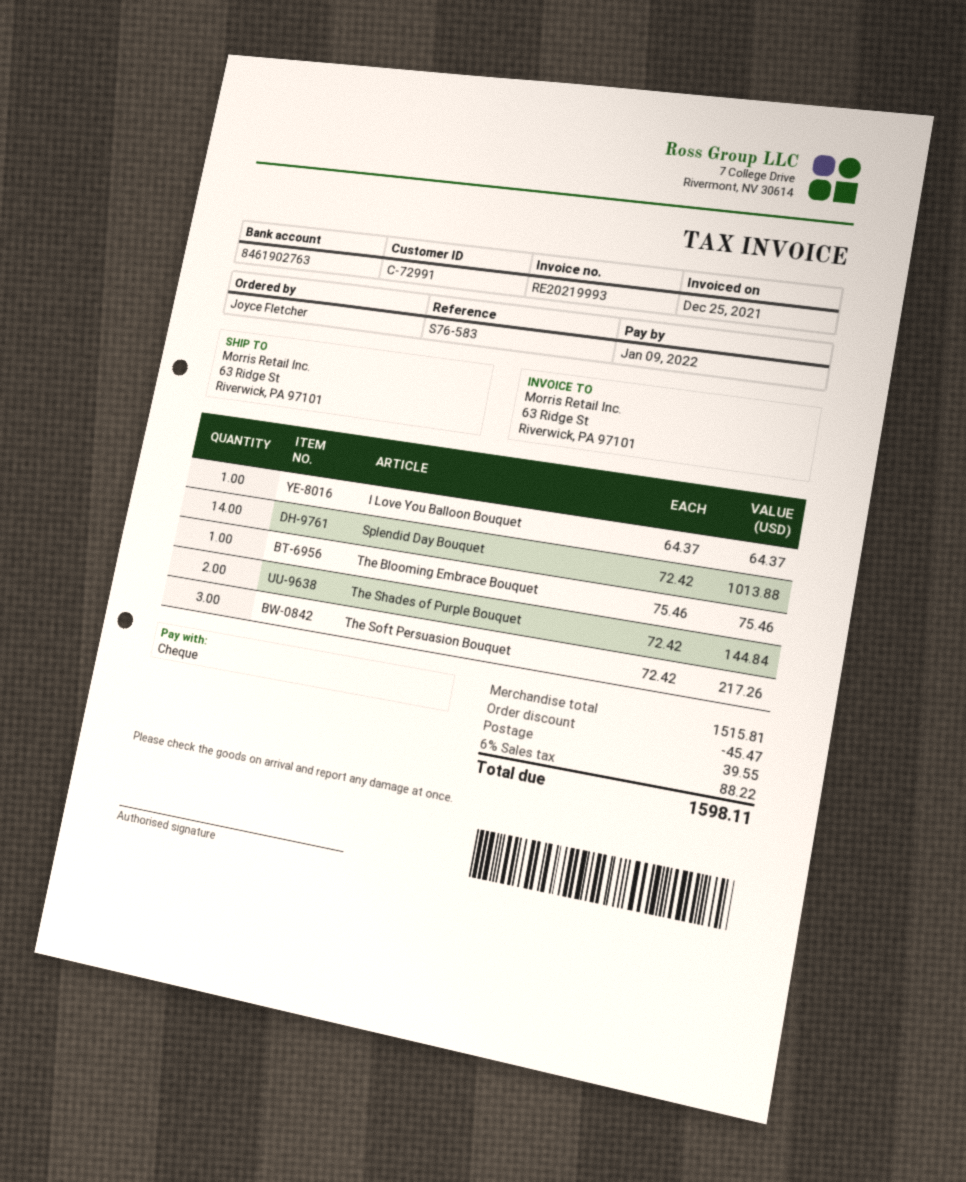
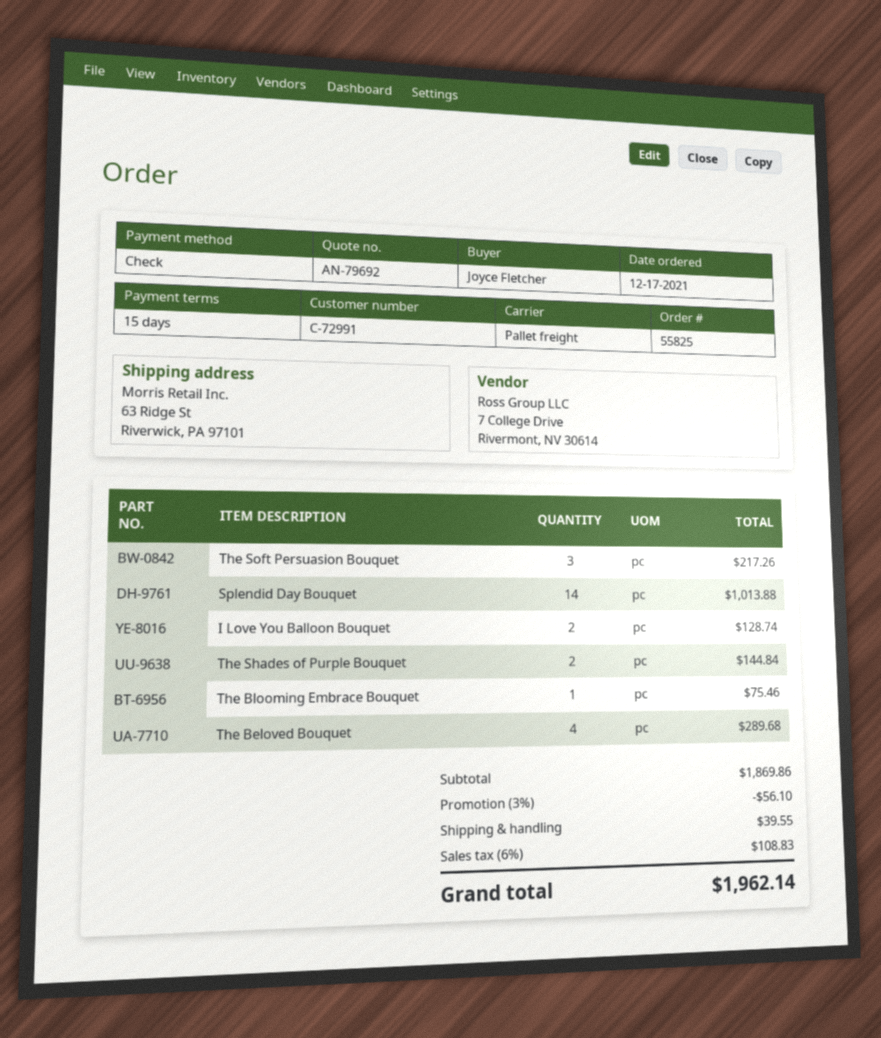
I Love You Balloon Bouquet: 1 for 64.37 -> 2 for 128.74
The Beloved Bouquet: none -> 4 for 289.68
subtotal: 1515.81 -> 1869.86
discount: 45.47 -> 56.10
tax: 6% = 88.22 -> 6% = 108.83
total: 1598.11 -> 1962.14

